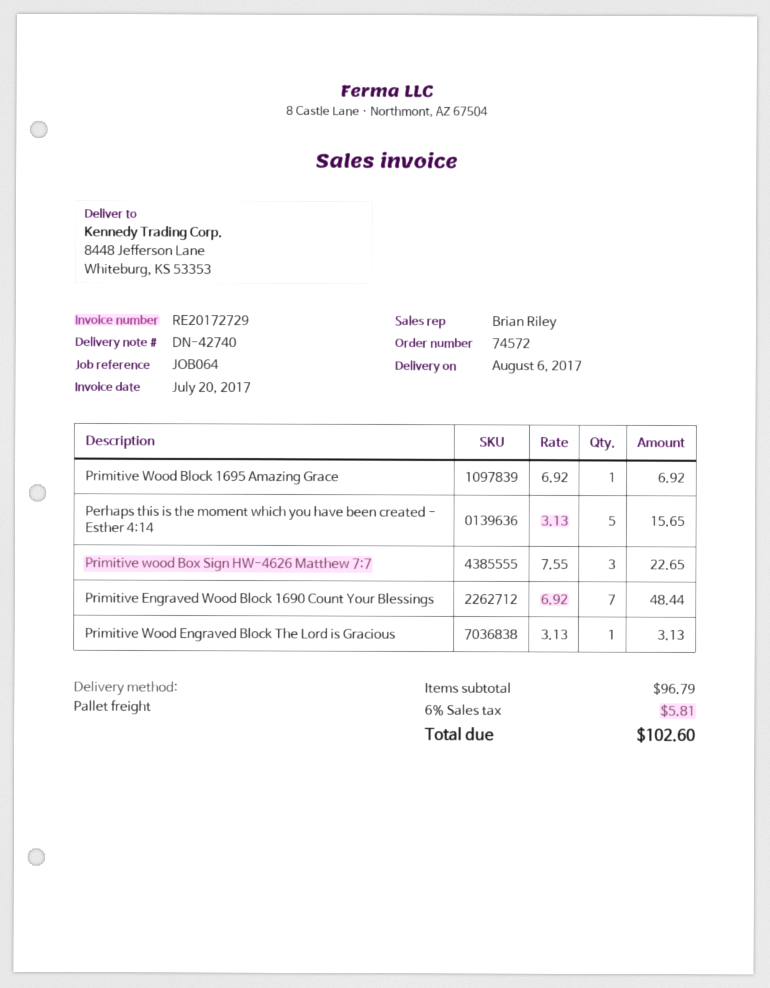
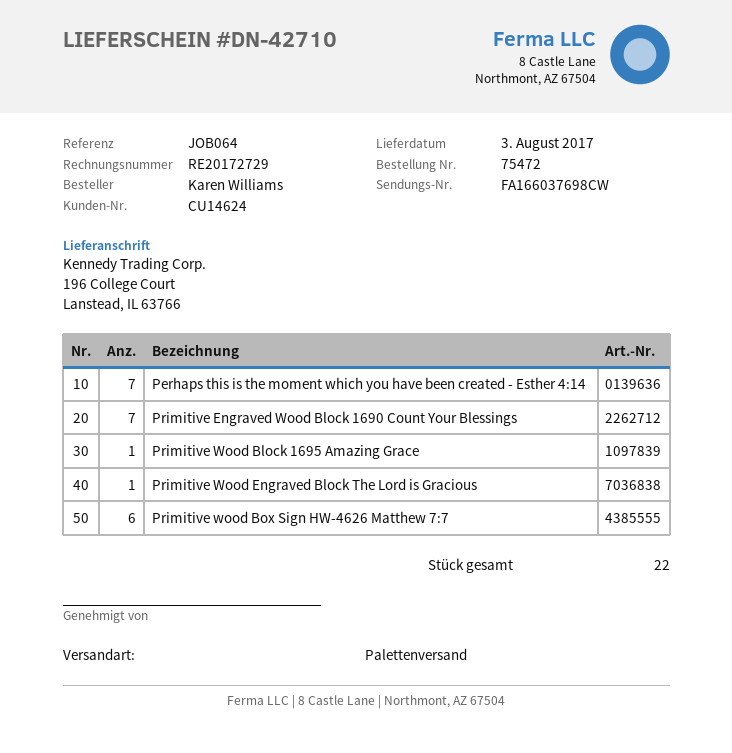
order number: 74572 -> 75472
delivery note number: DN-42740 -> DN-42710
delivery date: 2017-08-06 -> 2017-08-03
ship to: 8448 Jefferson Lane, Whiteburg, KS 53353 -> 196 College Court, Lanstead, IL 63766
Perhaps this is the moment which you have been created - Esther 4:14: 5 -> 7
Primitive wood Box Sign HW-4626 Matthew 7:7: 3 -> 6

